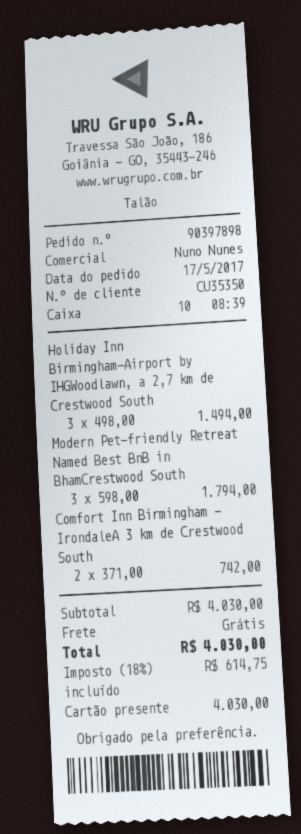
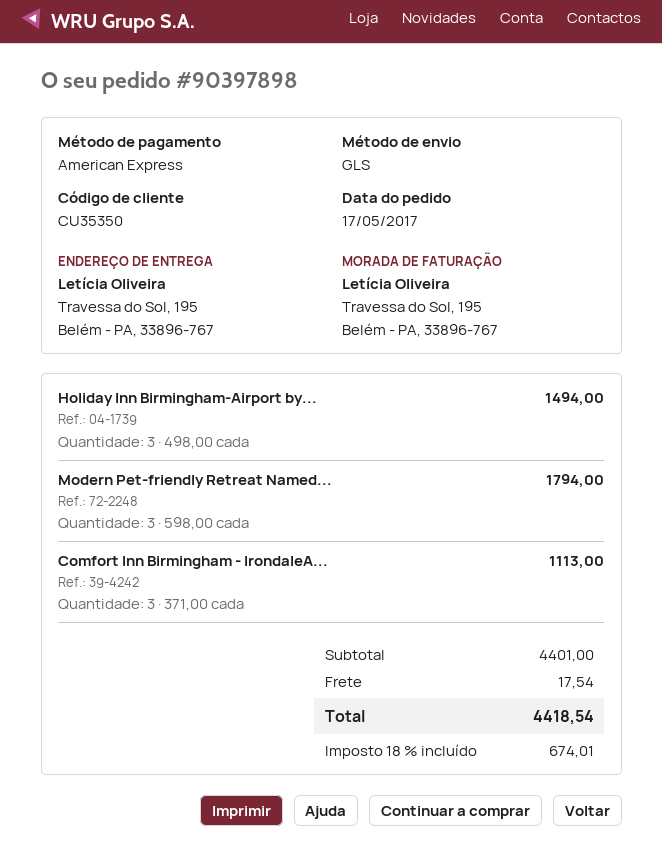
payment method: gift card -> American Express
Comfort Inn Birmingham - IrondaleA 3 km de Crestwood South: 2 x 371.00 = 742.00 -> 3 x 371.00 = 1113.00
subtotal: 4030.00 -> 4401.00
shipping: 0.00 -> 17.54
tax: 18% = 614.75 -> 18% = 674.01
total: 4030.00 -> 4418.54

